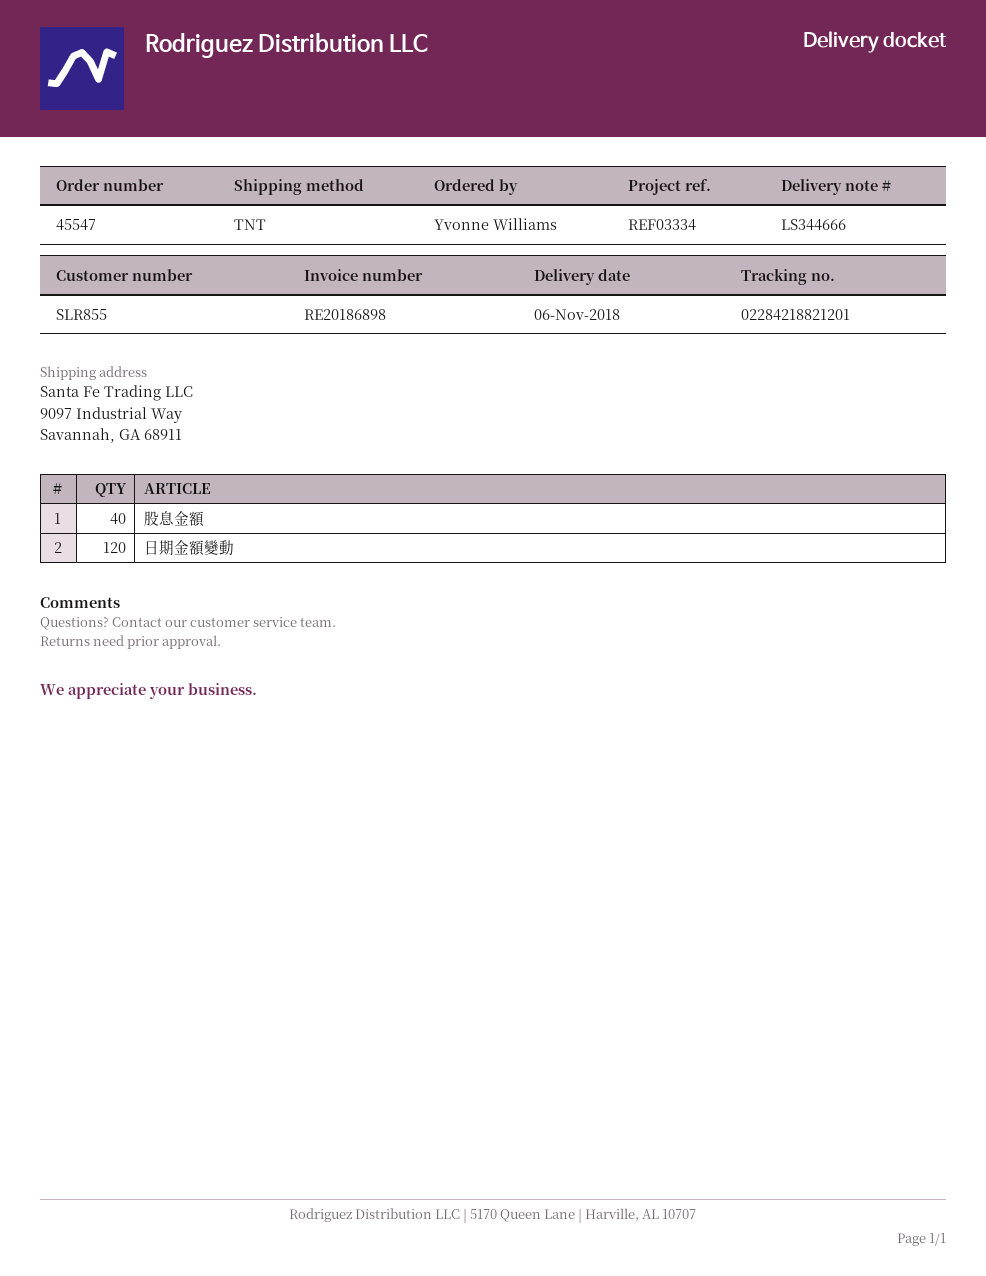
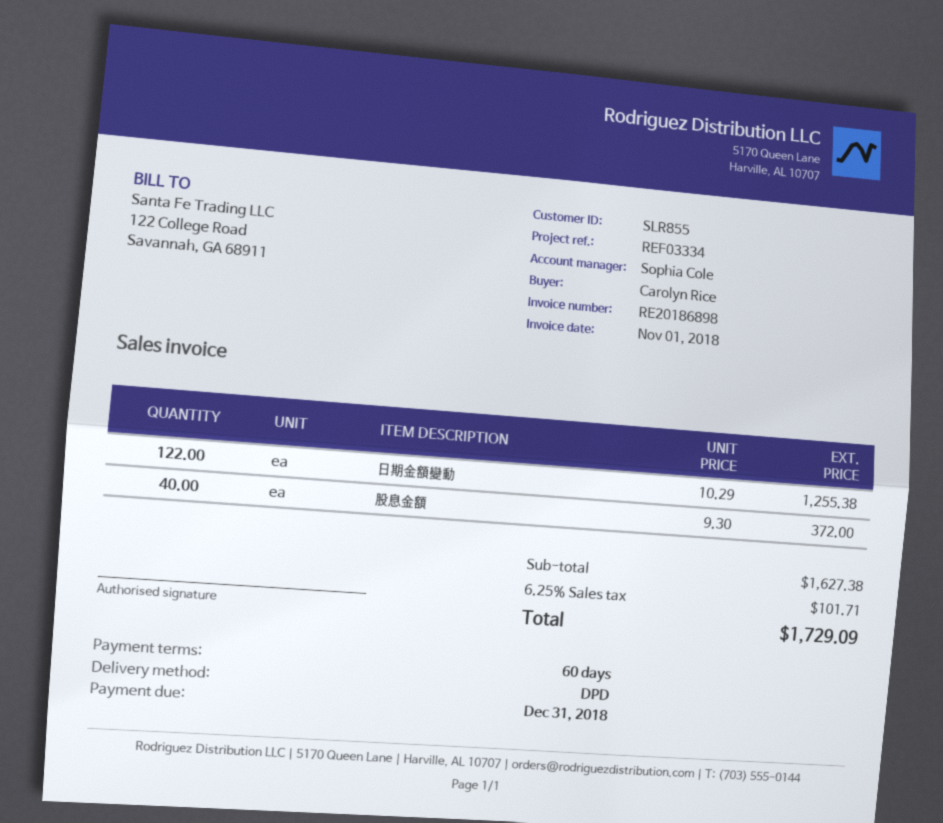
ordered by: Yvonne Williams -> Carolyn Rice
shipping method: TNT -> DPD
日期金額變動: 120 -> 122

